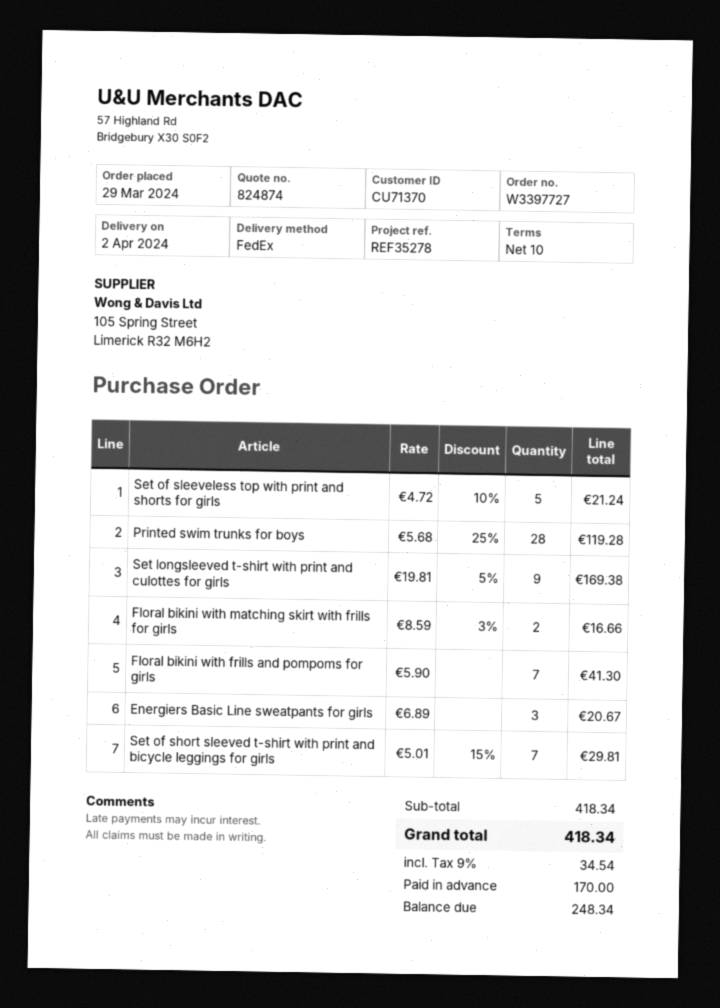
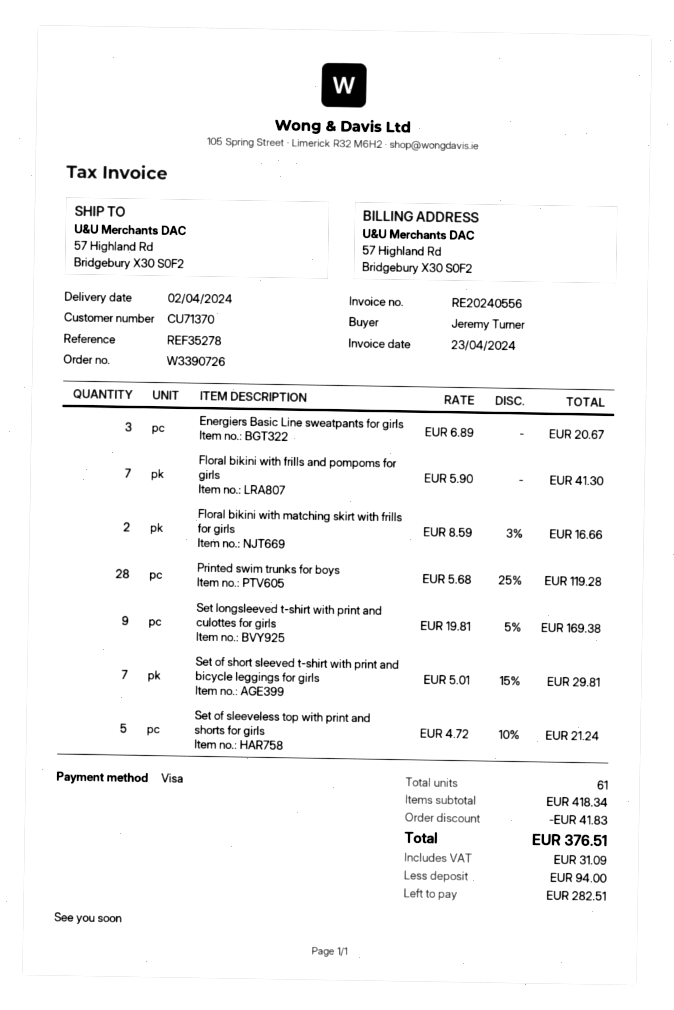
order number: W3397727 -> W3390726
discount: none -> 41.83
tax: 34.54 -> 31.09
total: 418.34 -> 376.51
deposit: 170.00 -> 94.00
balance: 248.34 -> 282.51

